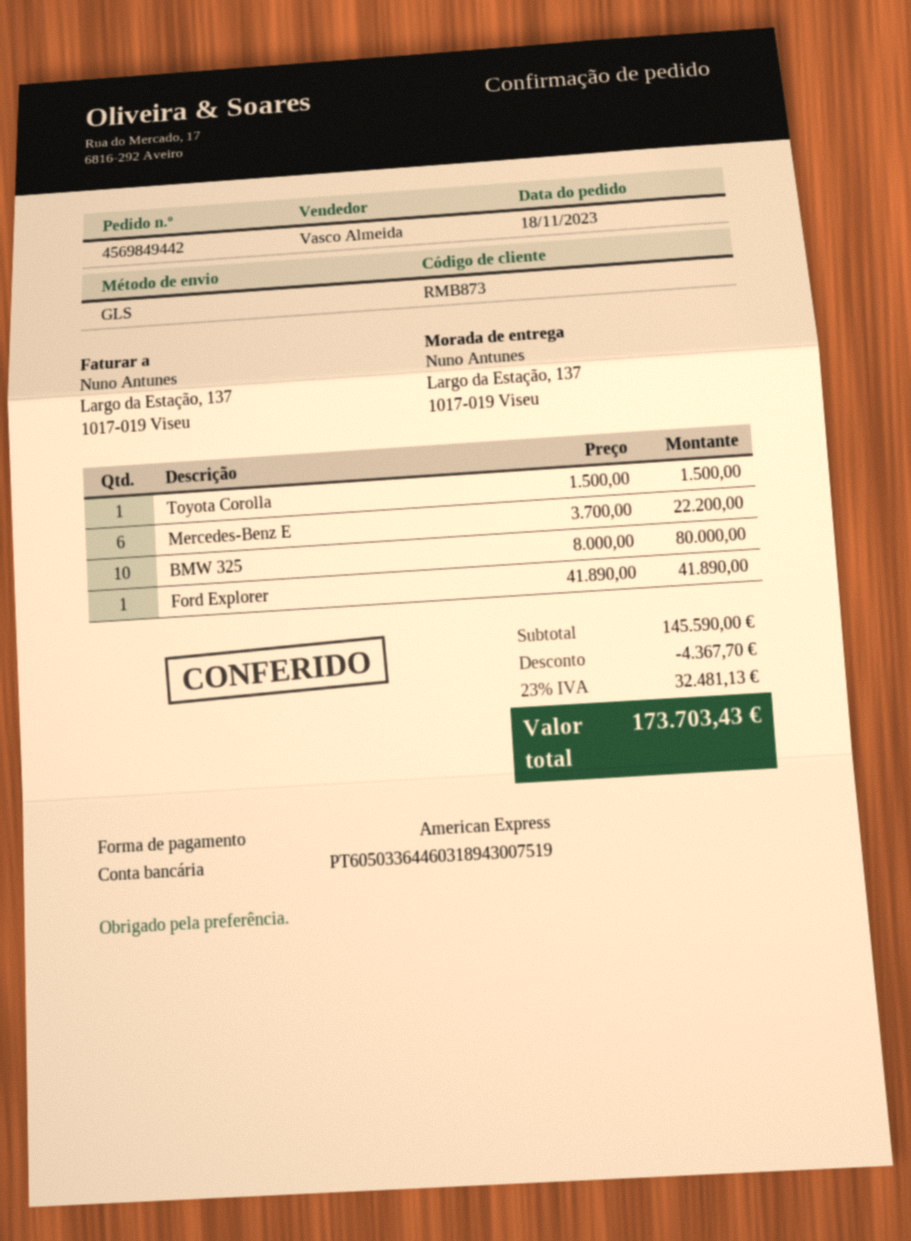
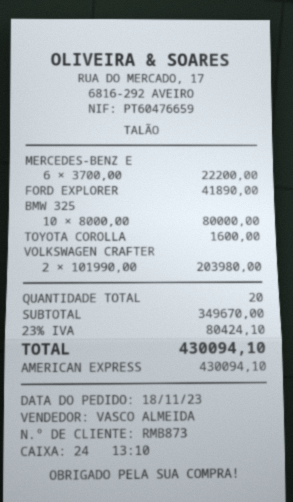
Toyota Corolla: 1 x 1500.00 = 1500.00 -> 1 x 1600.00 = 1600.00
VOLKSWAGEN CRAFTER: none -> 2 x 101990.00 = 203980.00
subtotal: 145590.00 -> 349670.00
discount: 4367.70 -> none
tax: 23% = 32481.13 -> 23% = 80424.10
total: 173703.43 -> 430094.10

